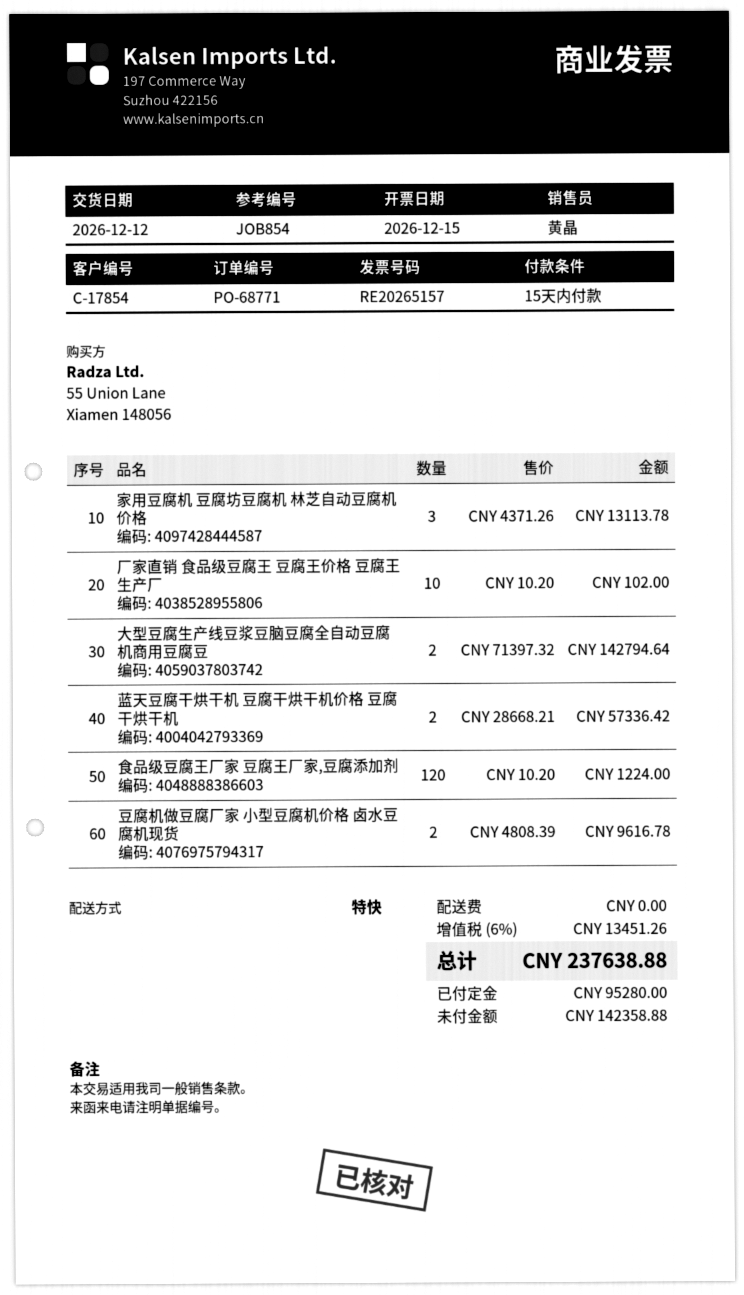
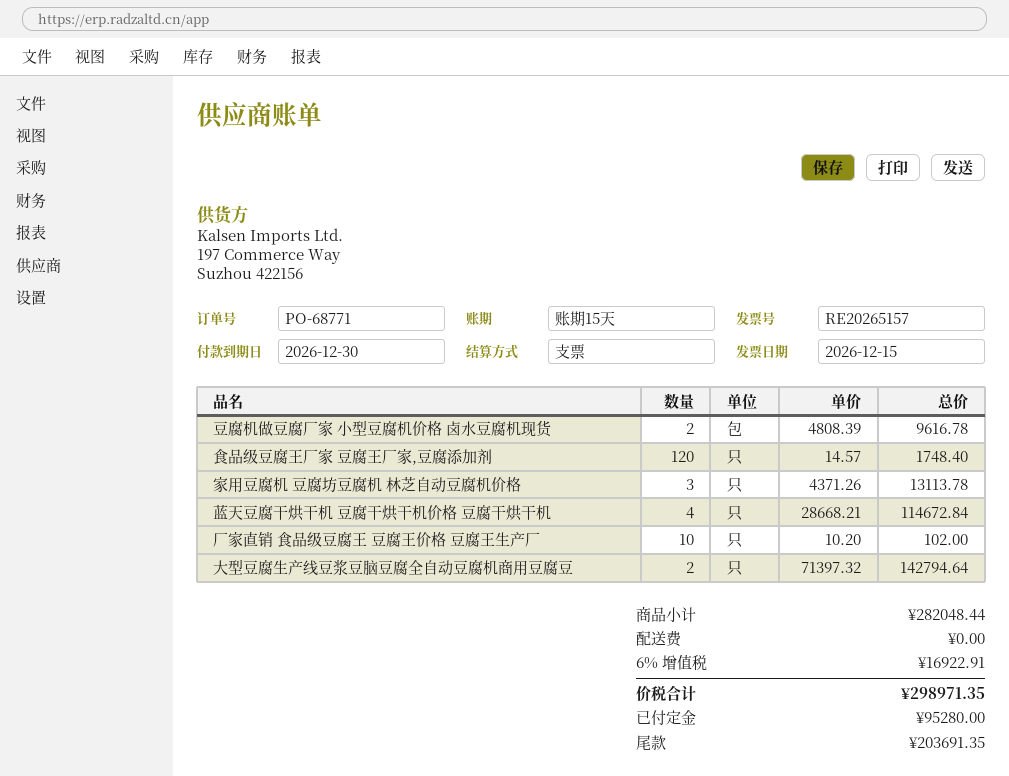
蓝天豆腐干烘干机 豆腐干烘干机价格 豆腐干烘干机: 2 x 28668.21 = 57336.42 -> 4 x 28668.21 = 114672.84
食品级豆腐王厂家 豆腐王厂家,豆腐添加剂: 120 x 10.20 = 1224.00 -> 120 x 14.57 = 1748.40
tax: 6% = 13451.26 -> 6% = 16922.91
total: 237638.88 -> 298971.35
balance: 142358.88 -> 203691.35

